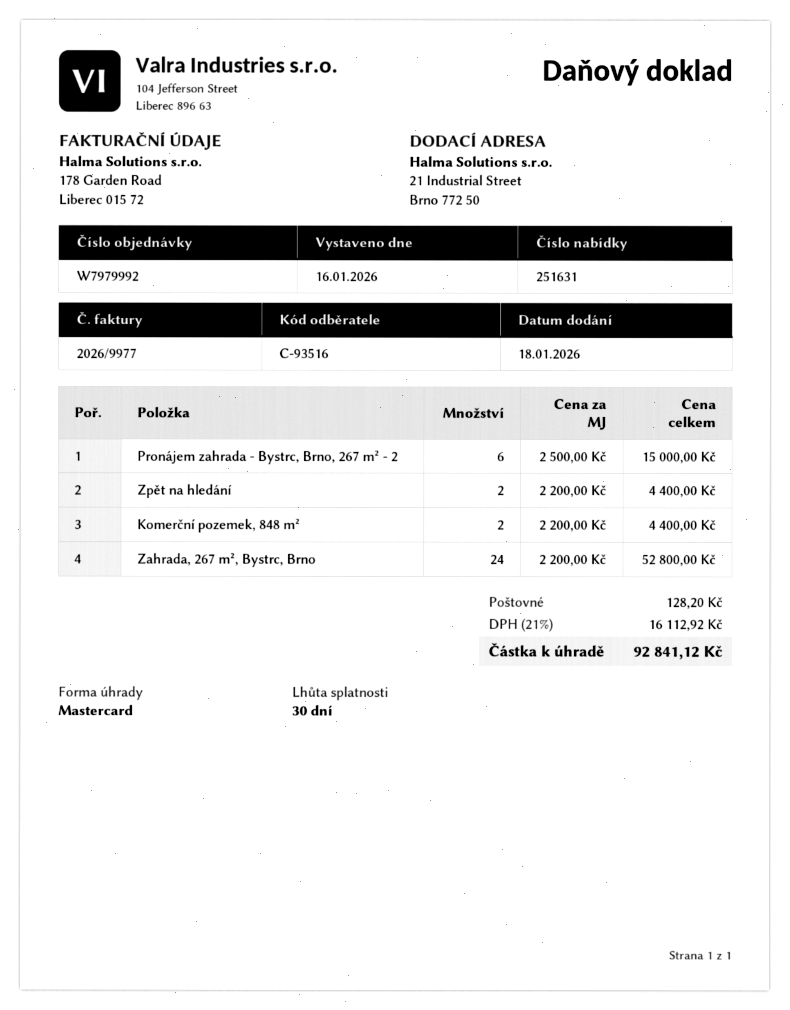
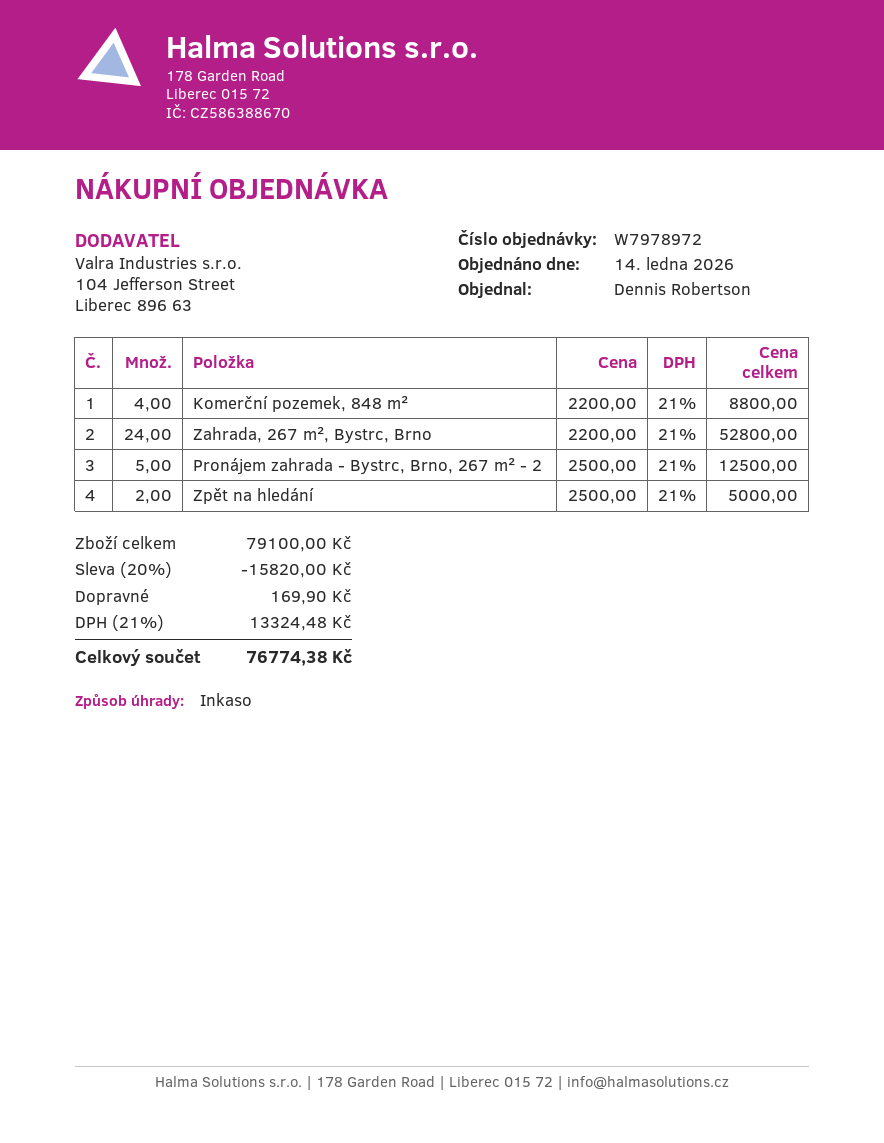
order number: W7979992 -> W7978972
payment method: Mastercard -> direct debit
Pronájem zahrada - Bystrc, Brno, 267 m² - 2: 6 x 2500.00 = 15000.00 -> 5 x 2500.00 = 12500.00
Zpět na hledání: 2 x 2200.00 = 4400.00 -> 2 x 2500.00 = 5000.00
Komerční pozemek, 848 m²: 2 x 2200.00 = 4400.00 -> 4 x 2200.00 = 8800.00
discount: none -> 20% = 15820.00
shipping: 128.20 -> 169.90
tax: 21% = 16112.92 -> 21% = 13324.48
total: 92841.12 -> 76774.38

